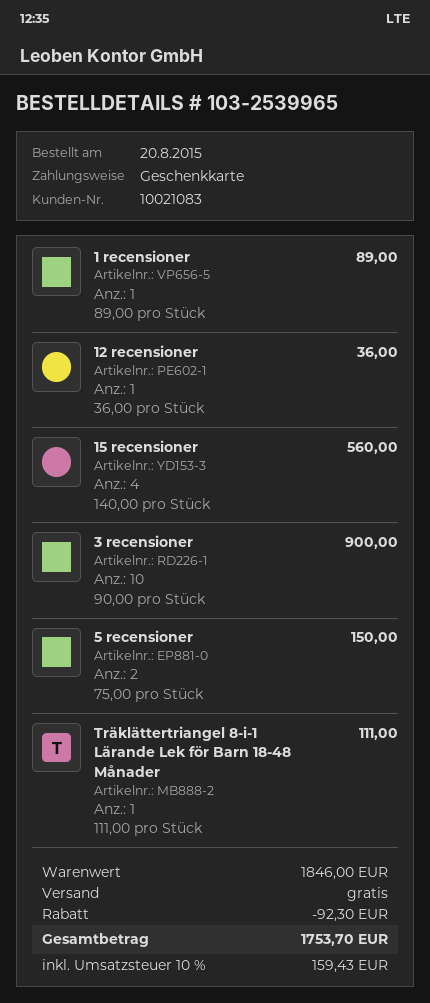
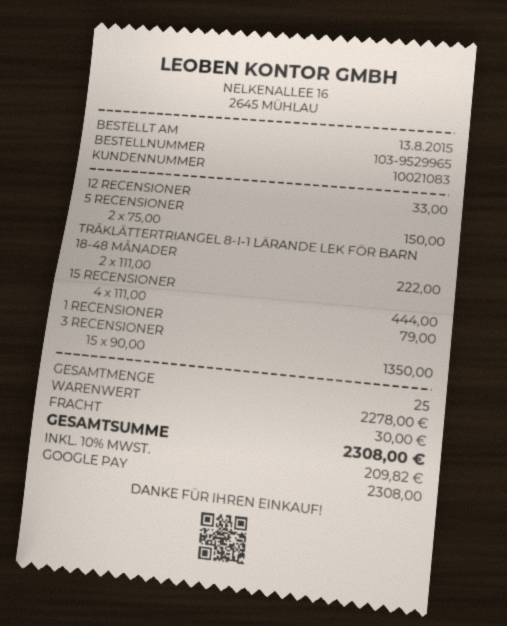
order number: 103-2539965 -> 103-9529965
order date: 2015-08-20 -> 2015-08-13
payment method: gift card -> Google Pay
1 recensioner: 1 x 89.00 = 89.00 -> 1 x 79.00 = 79.00
12 recensioner: 1 x 36.00 = 36.00 -> 1 x 33.00 = 33.00
15 recensioner: 4 x 140.00 = 560.00 -> 4 x 111.00 = 444.00
3 recensioner: 10 x 90.00 = 900.00 -> 15 x 90.00 = 1350.00
Träklättertriangel 8-i-1 Lärande Lek för Barn 18-48 Månader: 1 x 111.00 = 111.00 -> 2 x 111.00 = 222.00
subtotal: 1846.00 -> 2278.00
discount: 92.30 -> none
shipping: 0.00 -> 30.00
tax: 10% = 159.43 -> 10% = 209.82
total: 1753.70 -> 2308.00

